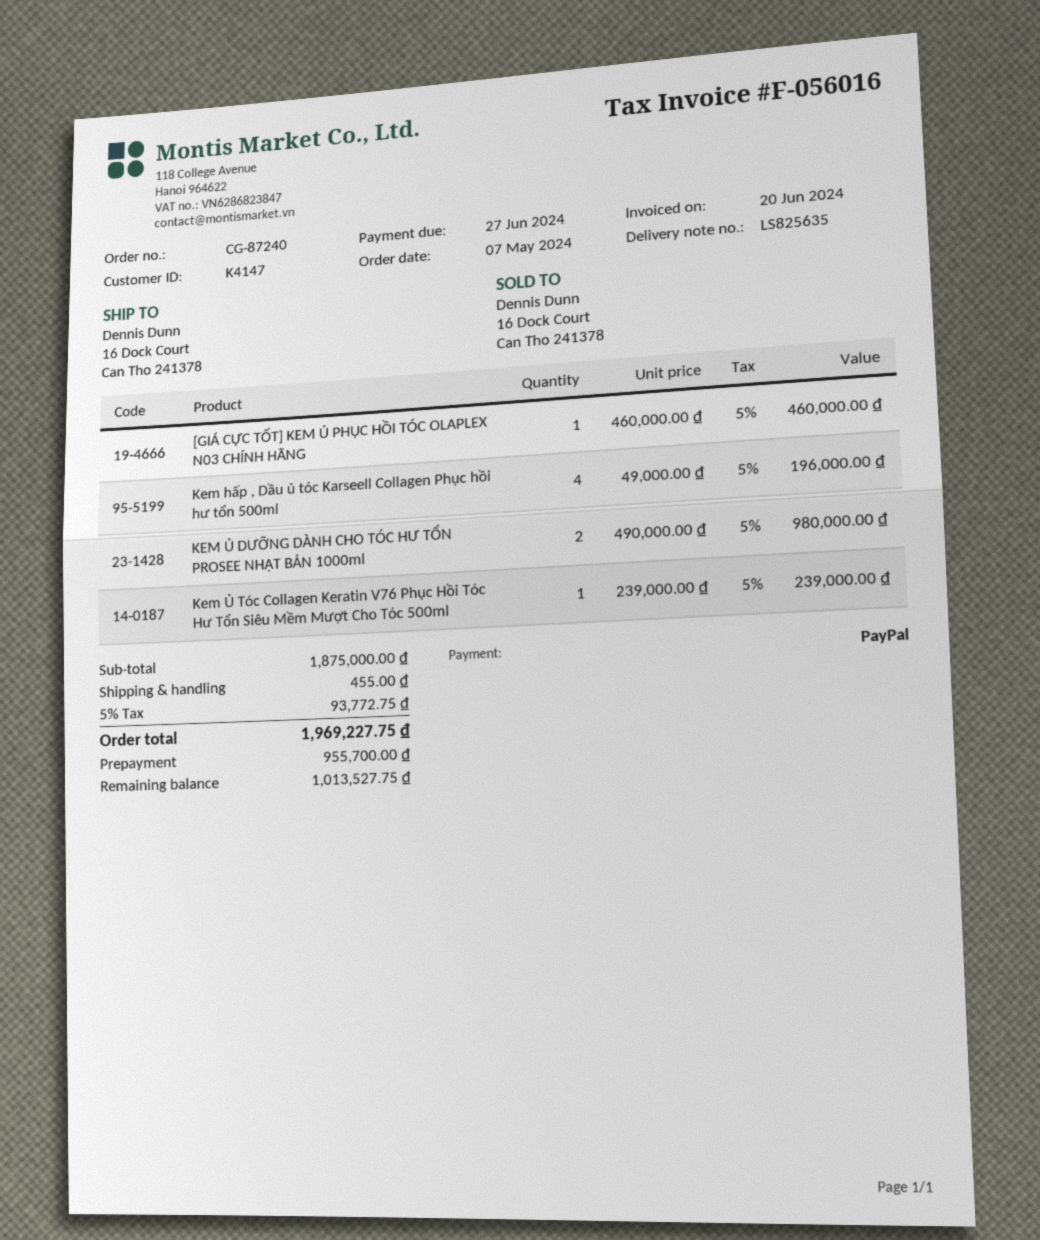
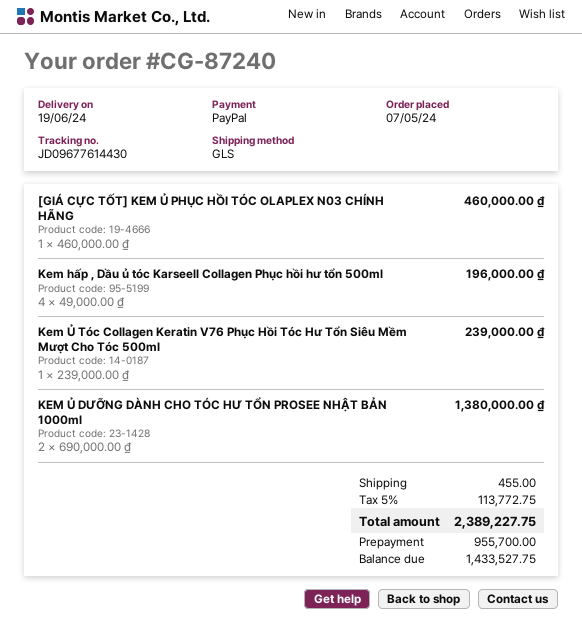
KEM Ủ DƯỠNG DÀNH CHO TÓC HƯ TỔN PROSEE NHẬT BẢN 1000ml: 2 x 490000.00 = 980000.00 -> 2 x 690000.00 = 1380000.00
tax: 5% = 93772.75 -> 5% = 113772.75
total: 1969227.75 -> 2389227.75
balance: 1013527.75 -> 1433527.75

